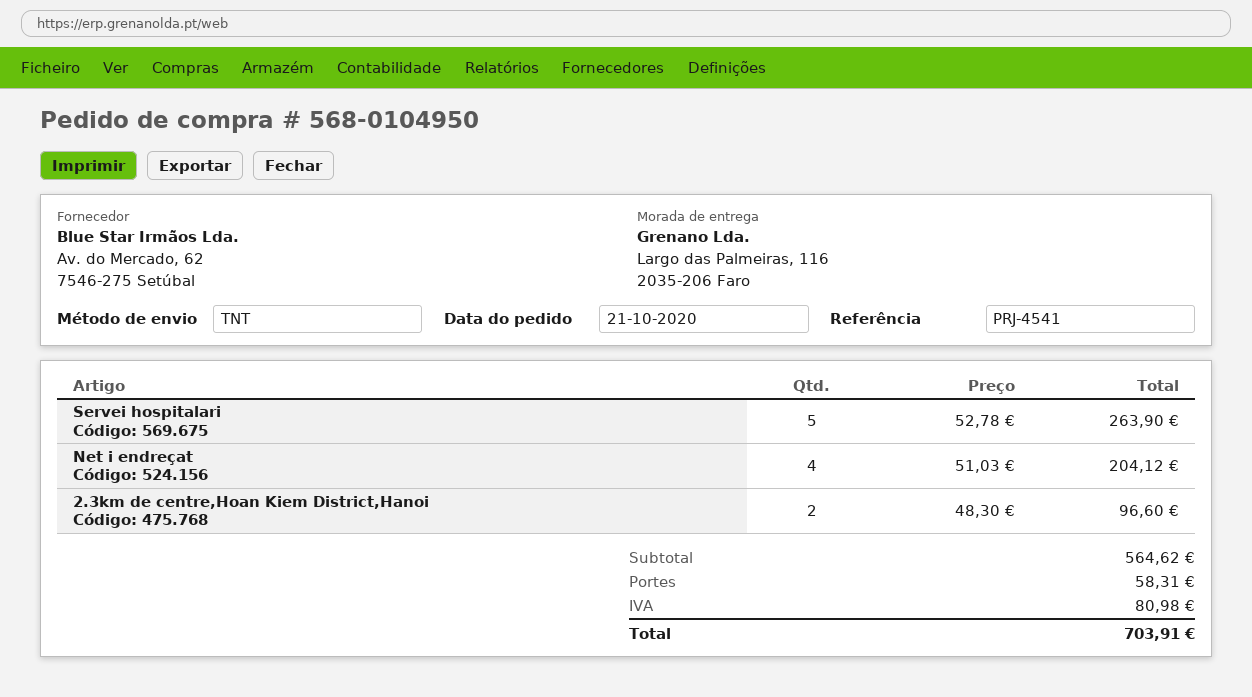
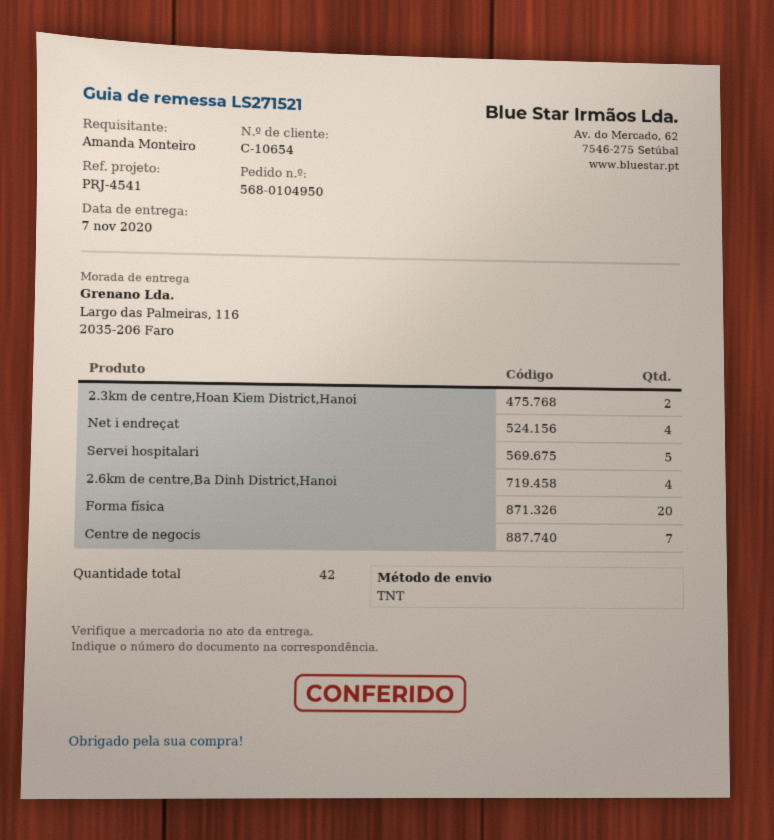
2.6km de centre,Ba Dinh District,Hanoi: none -> 4
Forma física: none -> 20
Centre de negocis: none -> 7

